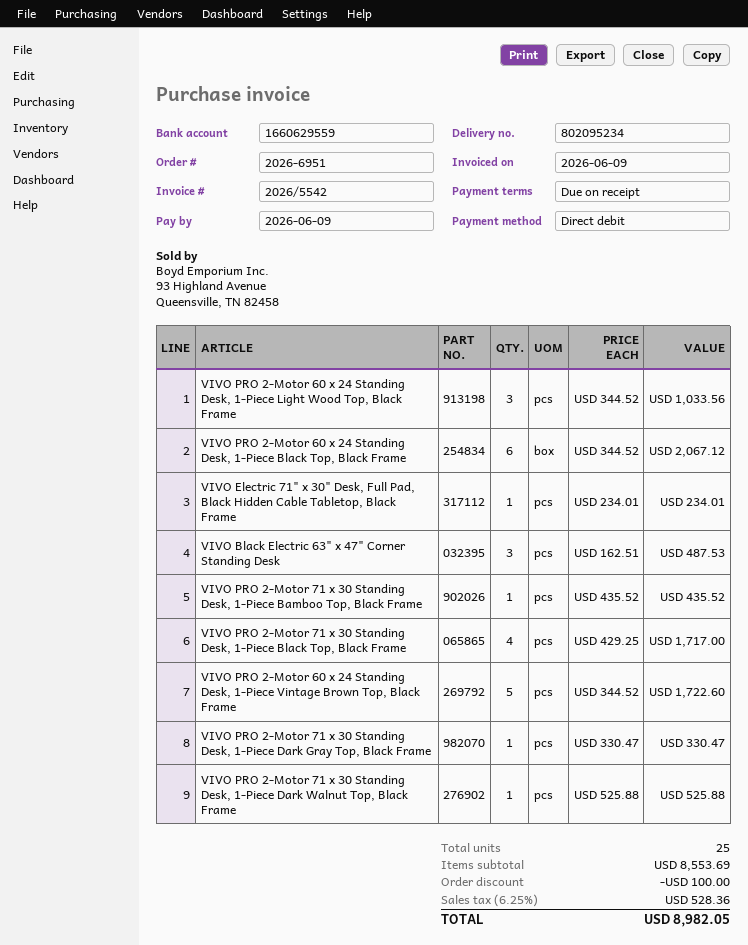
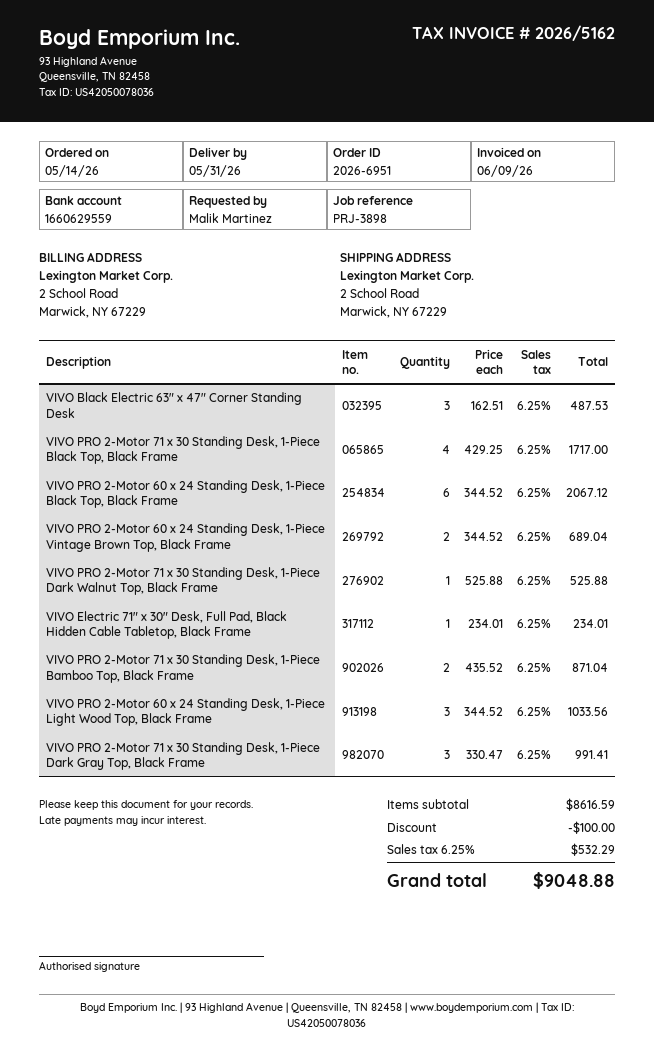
invoice number: 2026/5542 -> 2026/5162
VIVO PRO 2-Motor 71 x 30 Standing Desk, 1-Piece Bamboo Top, Black Frame: 1 x 435.52 = 435.52 -> 2 x 435.52 = 871.04
VIVO PRO 2-Motor 60 x 24 Standing Desk, 1-Piece Vintage Brown Top, Black Frame: 5 x 344.52 = 1722.60 -> 2 x 344.52 = 689.04
VIVO PRO 2-Motor 71 x 30 Standing Desk, 1-Piece Dark Gray Top, Black Frame: 1 x 330.47 = 330.47 -> 3 x 330.47 = 991.41
subtotal: 8553.69 -> 8616.59
tax: 6.25% = 528.36 -> 6.25% = 532.29
total: 8982.05 -> 9048.88

